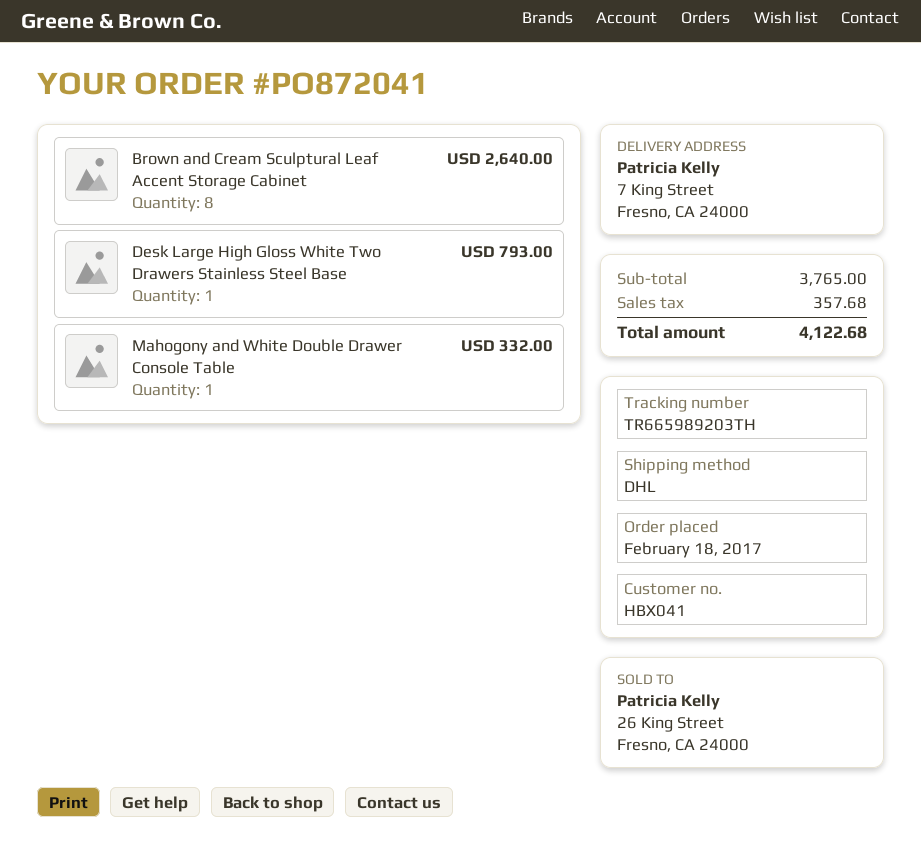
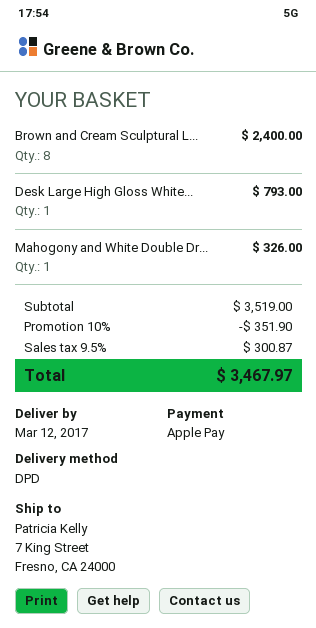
shipping method: DHL -> DPD
Brown and Cream Sculptural Leaf Accent Storage Cabinet: 8 for 2640.00 -> 8 for 2400.00
Mahogony and White Double Drawer Console Table: 1 for 332.00 -> 1 for 326.00
subtotal: 3765.00 -> 3519.00
discount: none -> 10% = 351.90
tax: 357.68 -> 300.87
total: 4122.68 -> 3467.97

